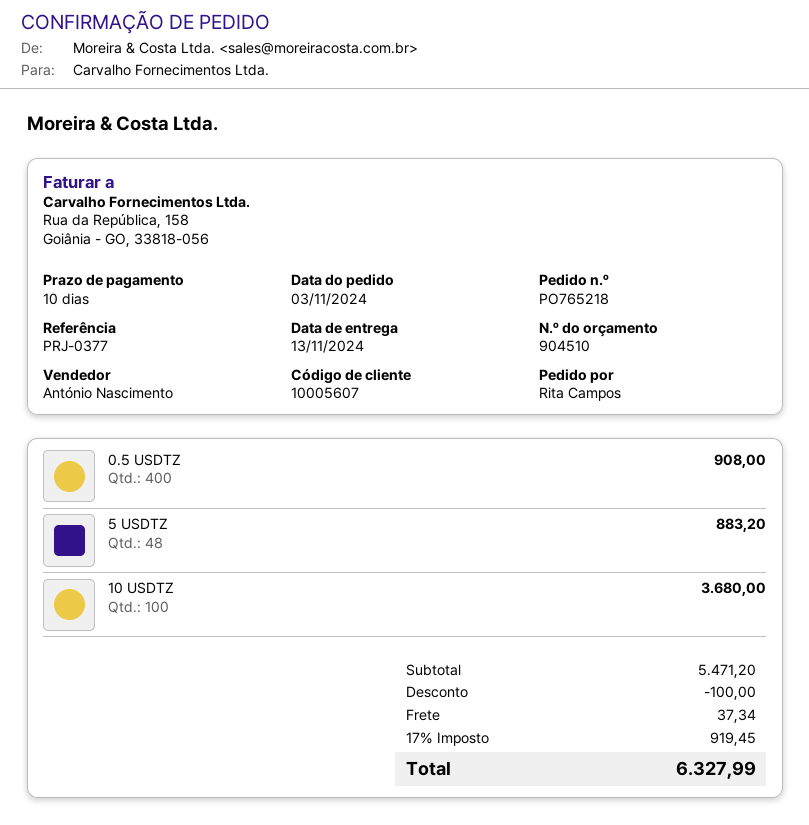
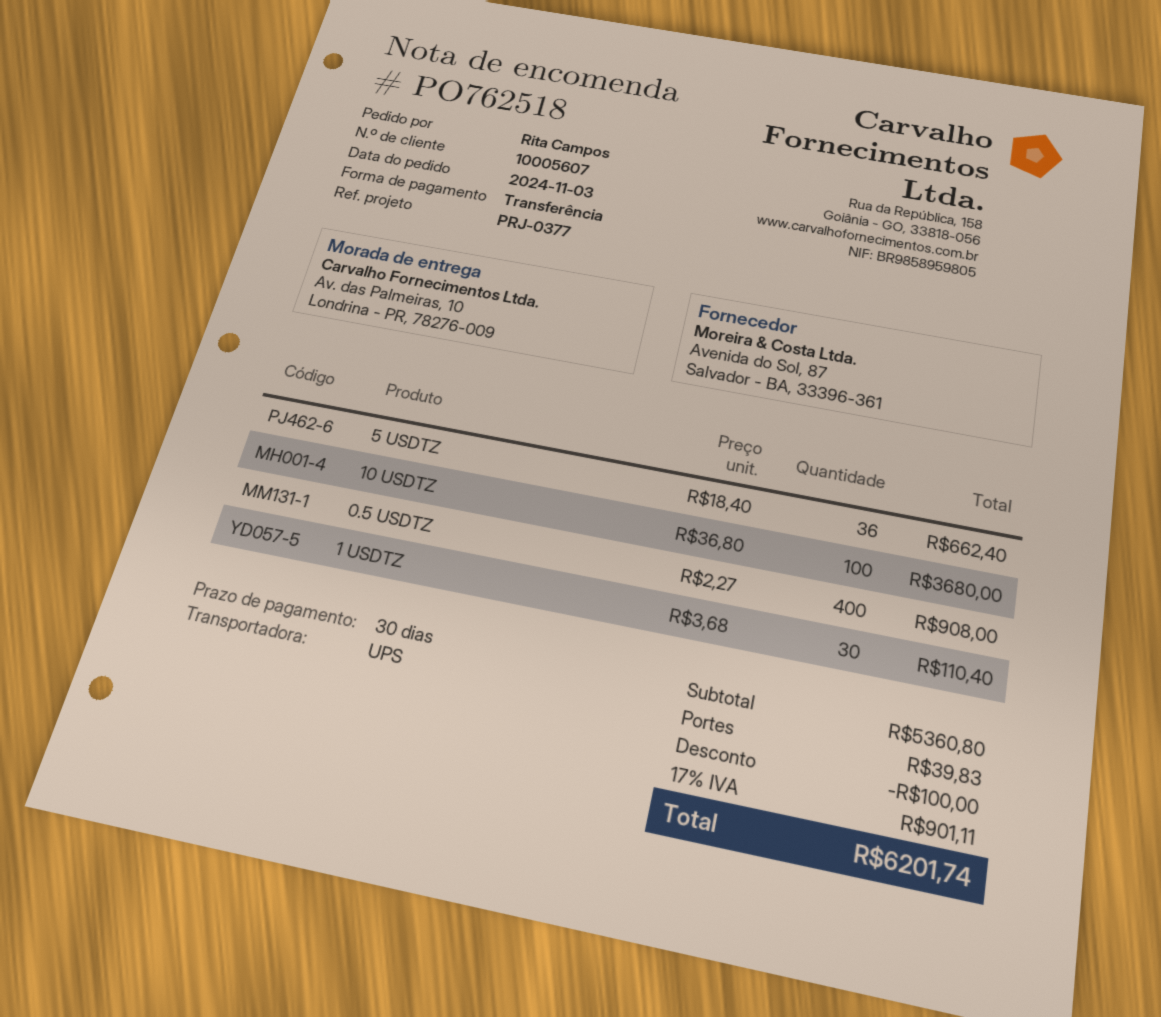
order number: PO765218 -> PO762518
payment terms: 10 days -> 30 days
5 USDTZ: 48 for 883.20 -> 36 for 662.40
1 USDTZ: none -> 30 for 110.40
subtotal: 5471.20 -> 5360.80
shipping: 37.34 -> 39.83
tax: 17% = 919.45 -> 17% = 901.11
total: 6327.99 -> 6201.74

